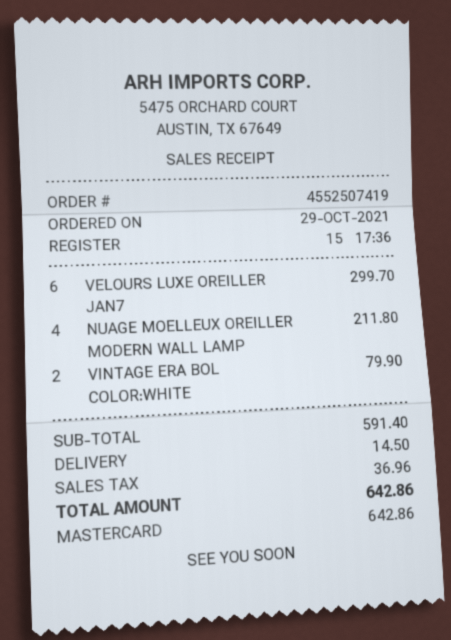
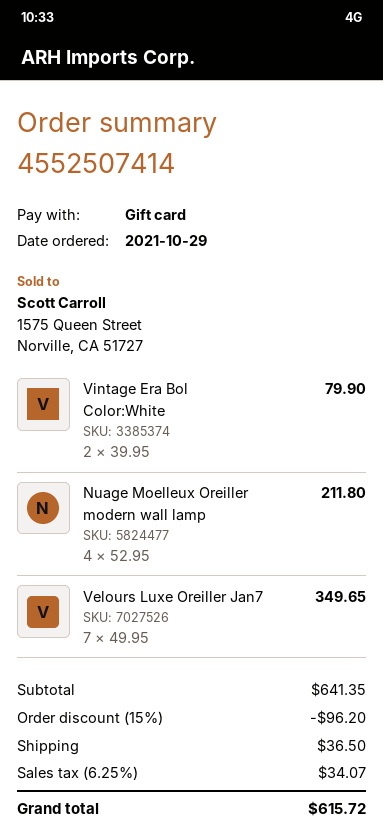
order number: 4552507419 -> 4552507414
payment method: Mastercard -> gift card
VELOURS LUXE OREILLER JAN7: 6 for 299.70 -> 7 for 349.65
subtotal: 591.40 -> 641.35
discount: none -> 15% = 96.20
shipping: 14.50 -> 36.50
tax: 36.96 -> 34.07
total: 642.86 -> 615.72

